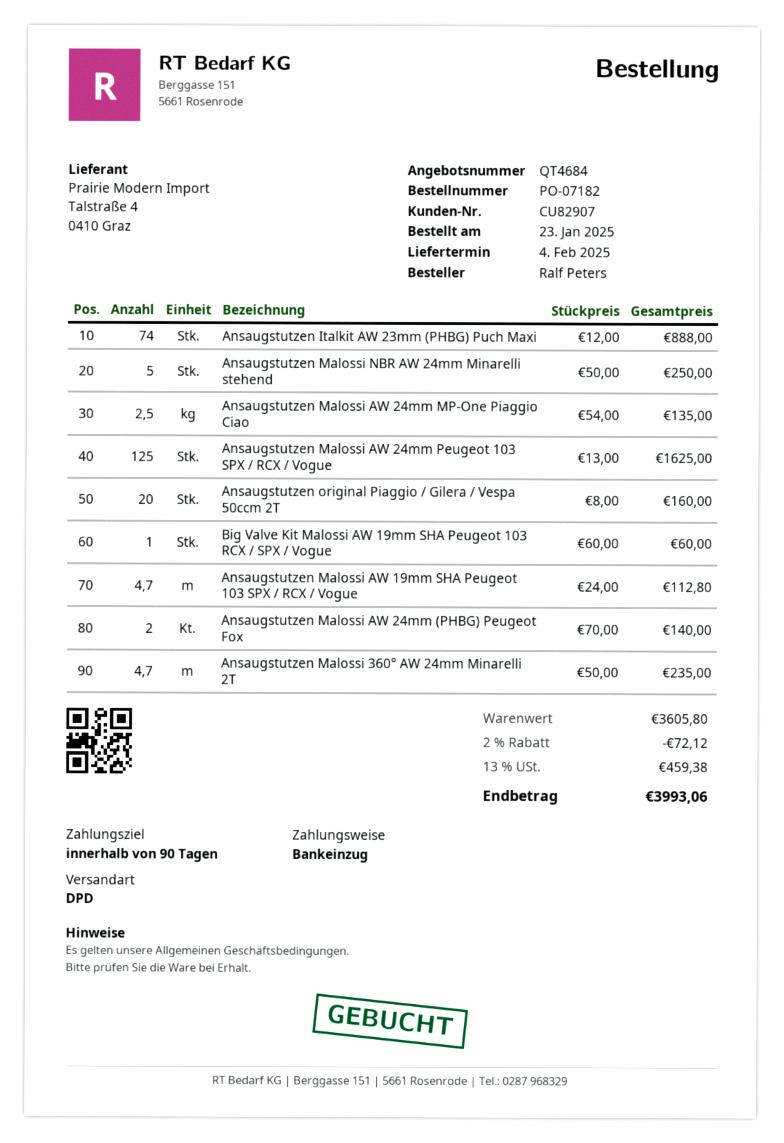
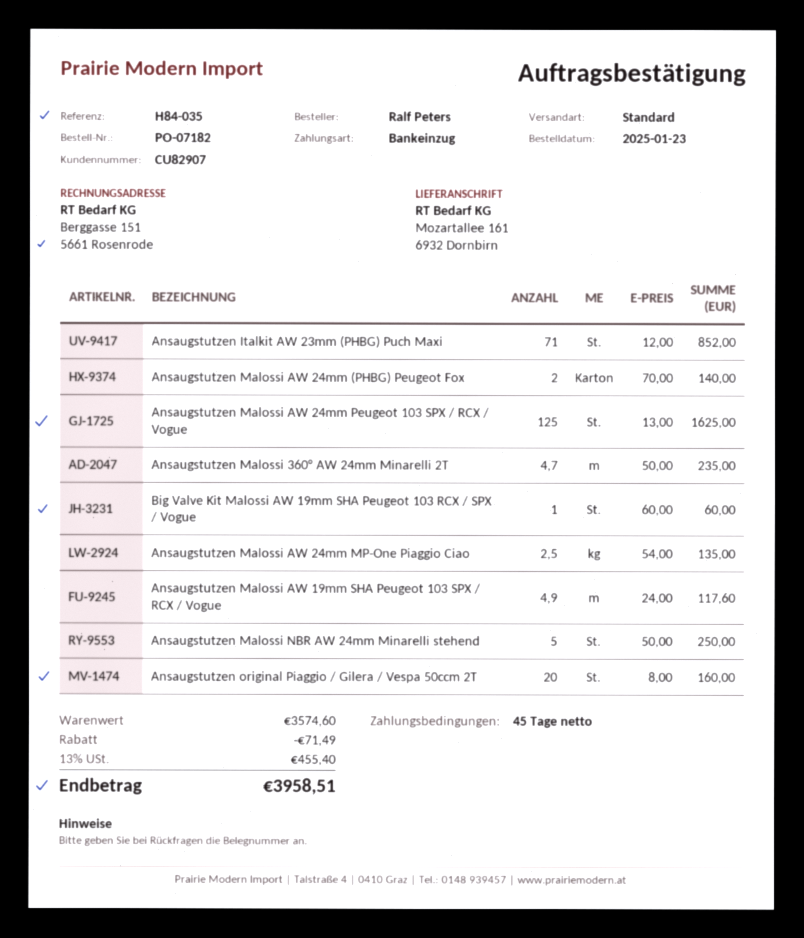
payment terms: 90 days -> 45 days
shipping method: DPD -> standard
Ansaugstutzen Italkit AW 23mm (PHBG) Puch Maxi: 74 x 12.00 = 888.00 -> 71 x 12.00 = 852.00
Ansaugstutzen Malossi AW 19mm SHA Peugeot 103 SPX / RCX / Vogue: 4.7 x 24.00 = 112.80 -> 4.9 x 24.00 = 117.60
subtotal: 3605.80 -> 3574.60
discount: 72.12 -> 71.49
tax: 13% = 459.38 -> 13% = 455.40
total: 3993.06 -> 3958.51

